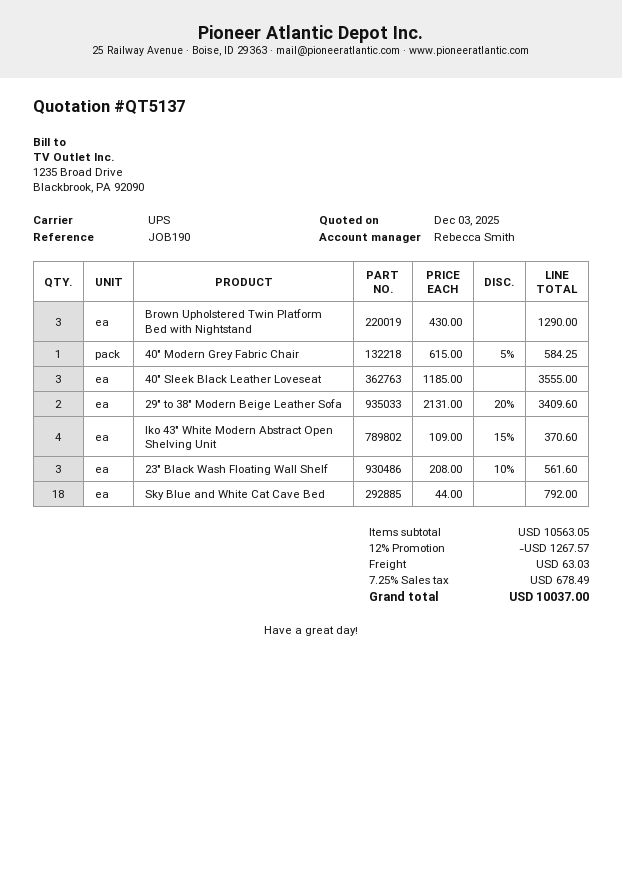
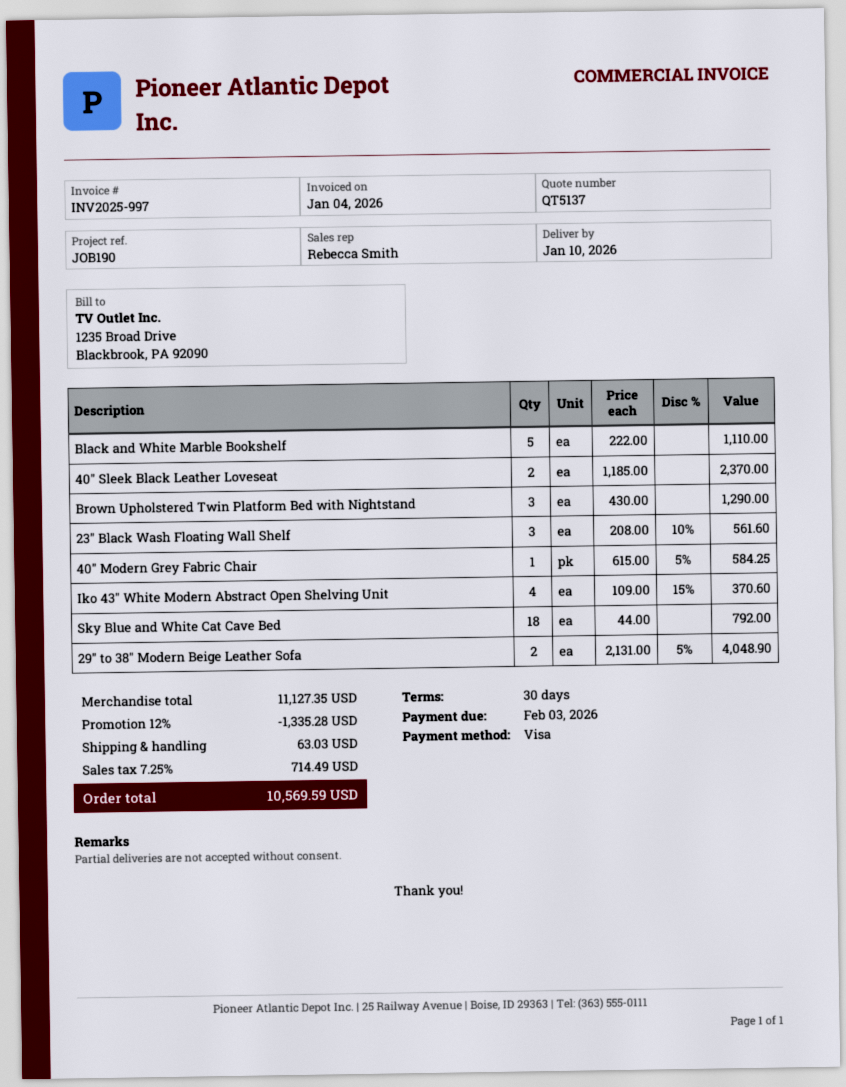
40" Sleek Black Leather Loveseat: 3 x 1185.00 = 3555.00 -> 2 x 1185.00 = 2370.00
29" to 38" Modern Beige Leather Sofa: 2 x 2131.00 - 20% = 3409.60 -> 2 x 2131.00 - 5% = 4048.90
Black and White Marble Bookshelf: none -> 5 x 222.00 = 1110.00
subtotal: 10563.05 -> 11127.35
discount: 12% = 1267.57 -> 12% = 1335.28
tax: 7.25% = 678.49 -> 7.25% = 714.49
total: 10037.00 -> 10569.59

